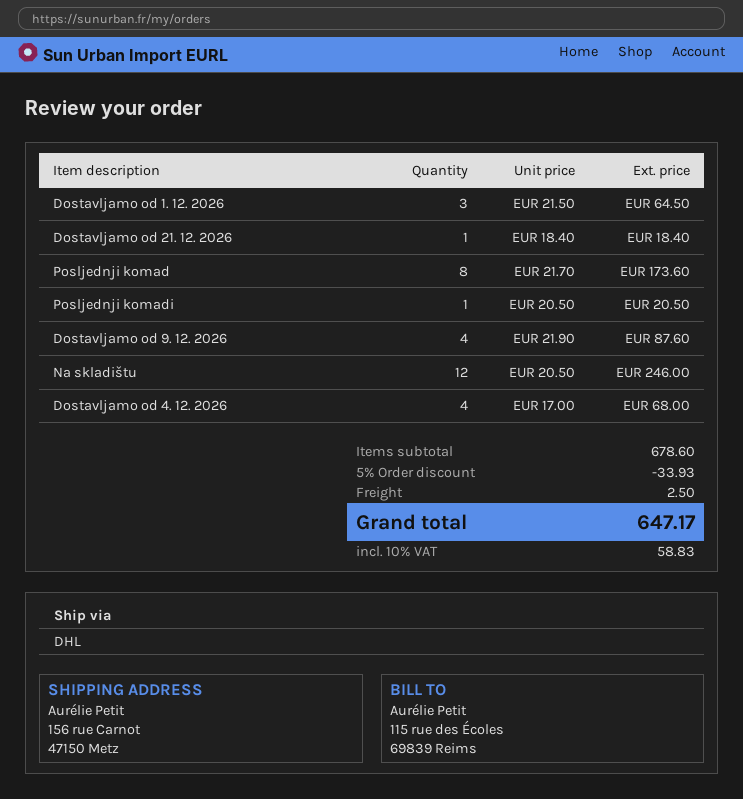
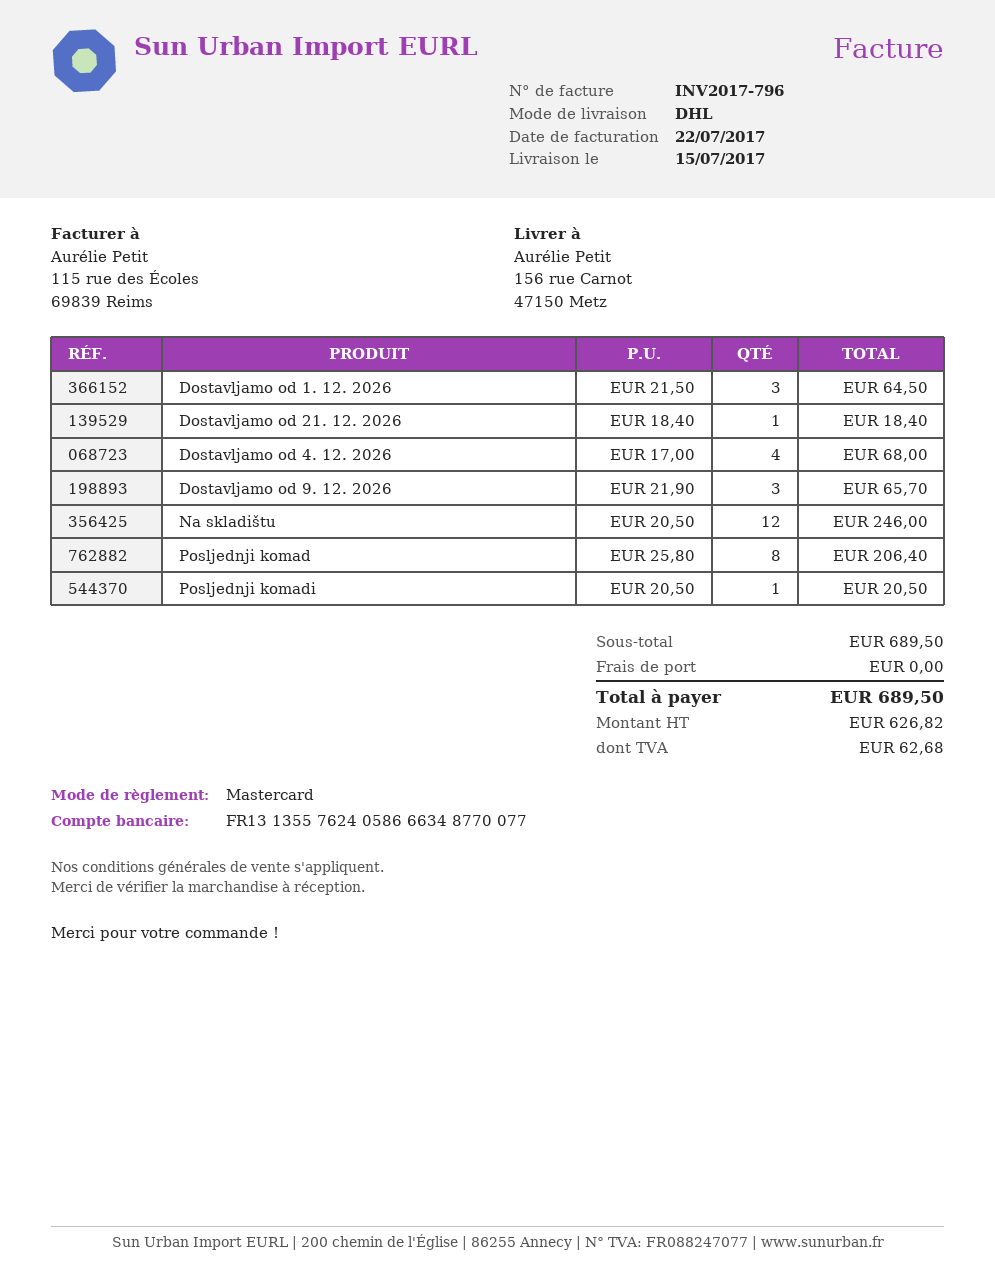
Posljednji komad: 8 x 21.70 = 173.60 -> 8 x 25.80 = 206.40
Dostavljamo od 9. 12. 2026: 4 x 21.90 = 87.60 -> 3 x 21.90 = 65.70
subtotal: 678.60 -> 689.50
discount: 5% = 33.93 -> none
shipping: 2.50 -> 0.00
tax: 58.83 -> 62.68
total: 647.17 -> 689.50

